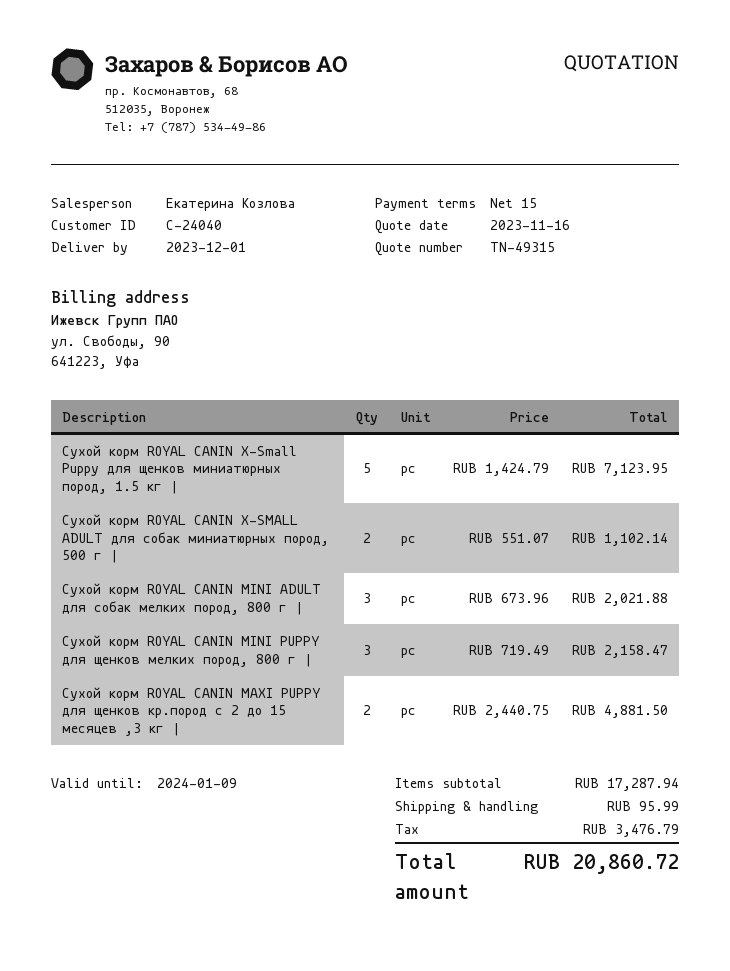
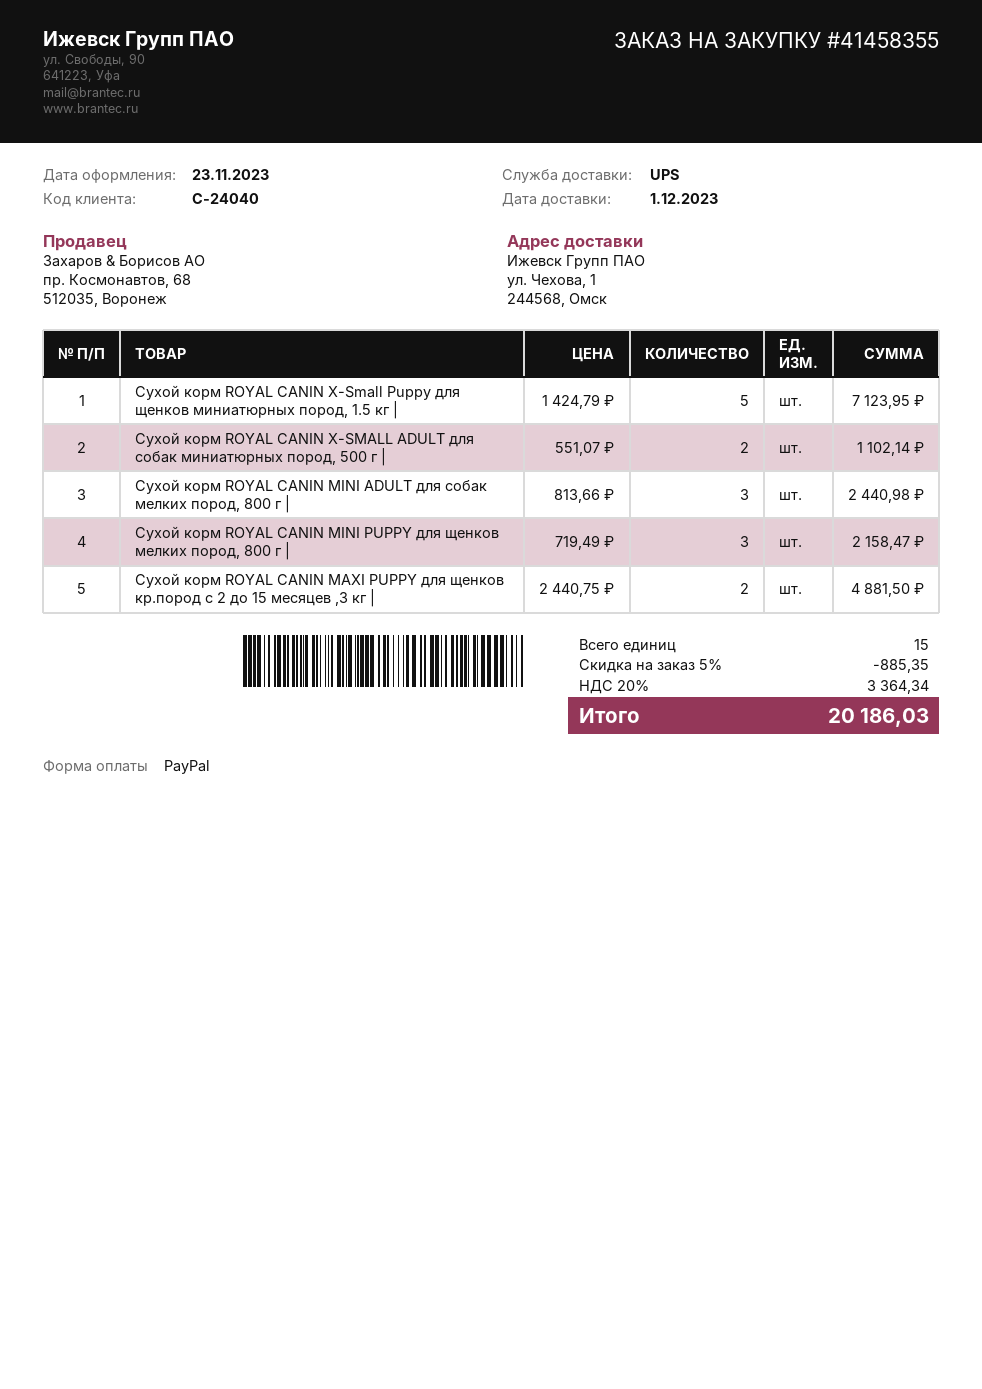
Сухой корм ROYAL CANIN MINI ADULT для собак мелких пород, 800 г |: 3 x 673.96 = 2021.88 -> 3 x 813.66 = 2440.98
discount: none -> 5% = 885.35
shipping: 95.99 -> none
tax: 3476.79 -> 3364.34
total: 20860.72 -> 20186.03

